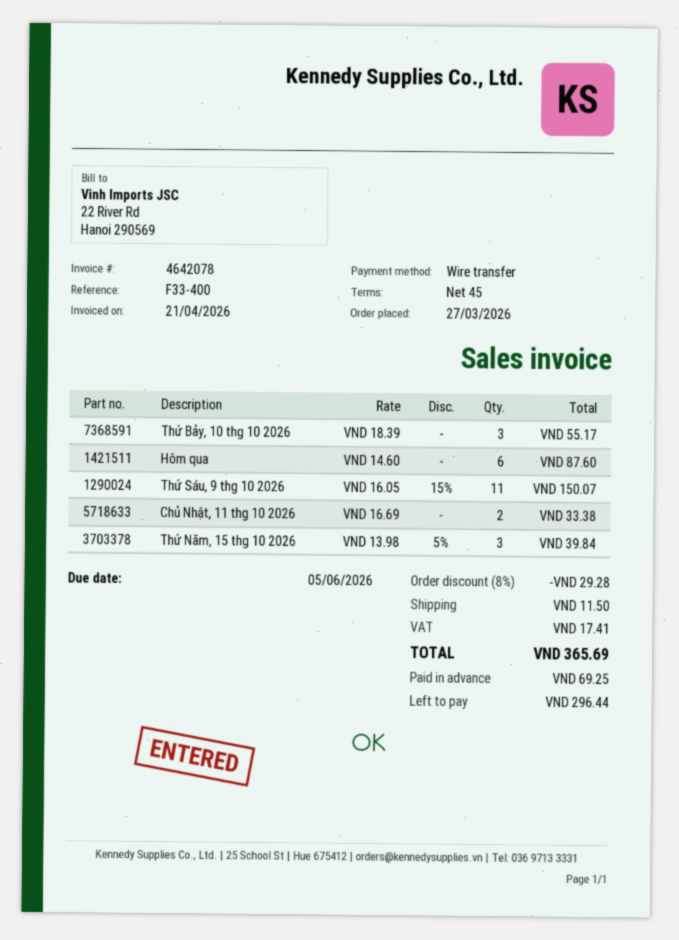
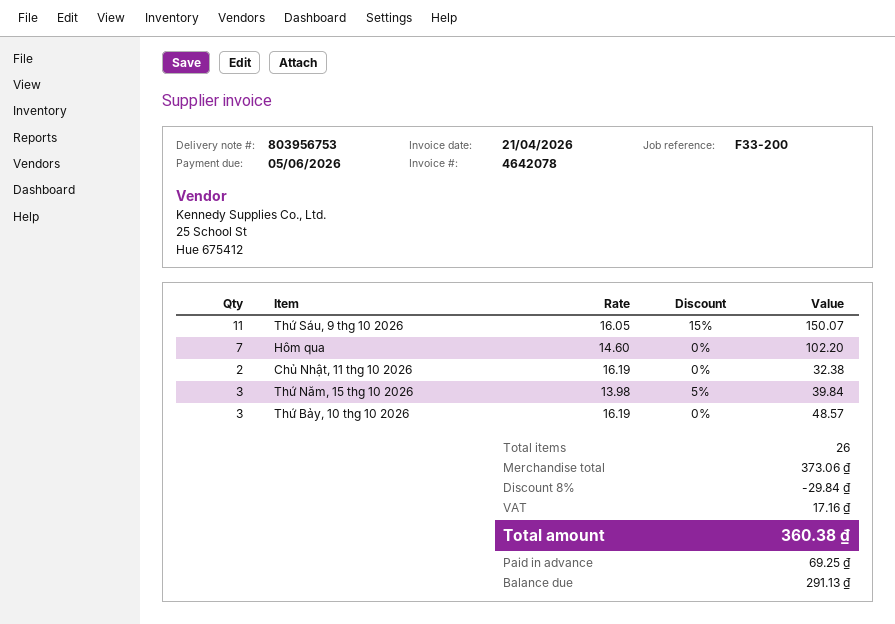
reference: F33-400 -> F33-200
Thứ Bảy, 10 thg 10 2026: 3 x 18.39 = 55.17 -> 3 x 16.19 = 48.57
Hôm qua: 6 x 14.60 = 87.60 -> 7 x 14.60 = 102.20
Chủ Nhật, 11 thg 10 2026: 2 x 16.69 = 33.38 -> 2 x 16.19 = 32.38
discount: 8% = 29.28 -> 8% = 29.84
shipping: 11.50 -> none
tax: 17.41 -> 17.16
total: 365.69 -> 360.38
balance: 296.44 -> 291.13

